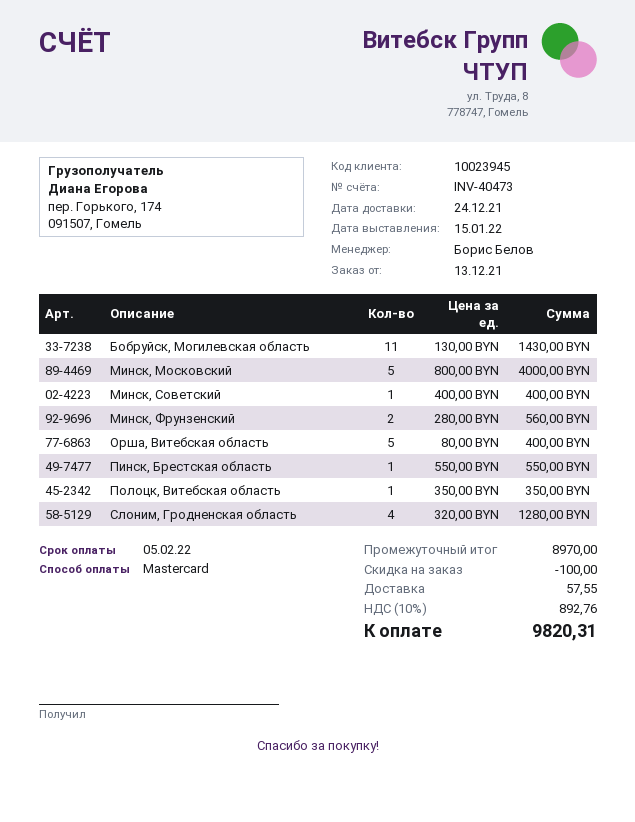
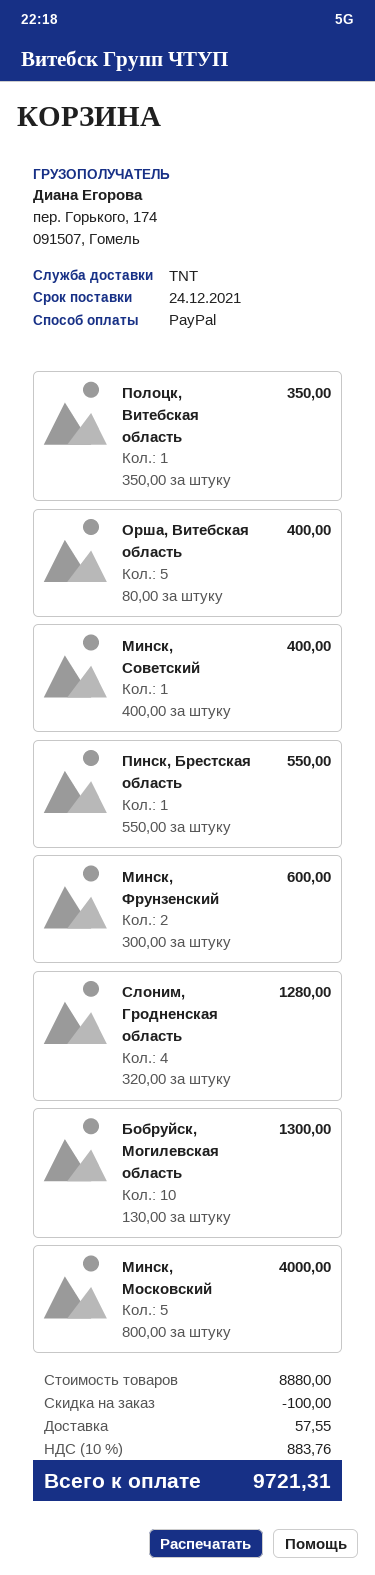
payment method: Mastercard -> PayPal
Бобруйск, Могилевская область: 11 x 130.00 = 1430.00 -> 10 x 130.00 = 1300.00
Минск, Фрунзенский: 2 x 280.00 = 560.00 -> 2 x 300.00 = 600.00
subtotal: 8970.00 -> 8880.00
tax: 10% = 892.76 -> 10% = 883.76
total: 9820.31 -> 9721.31

